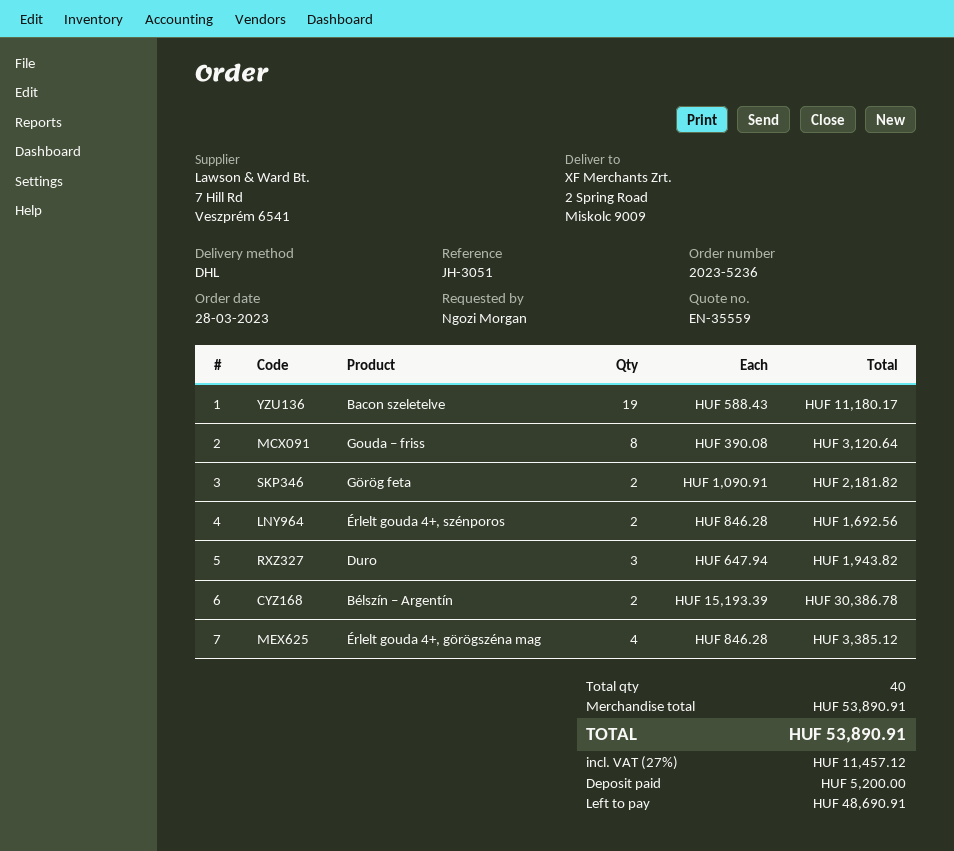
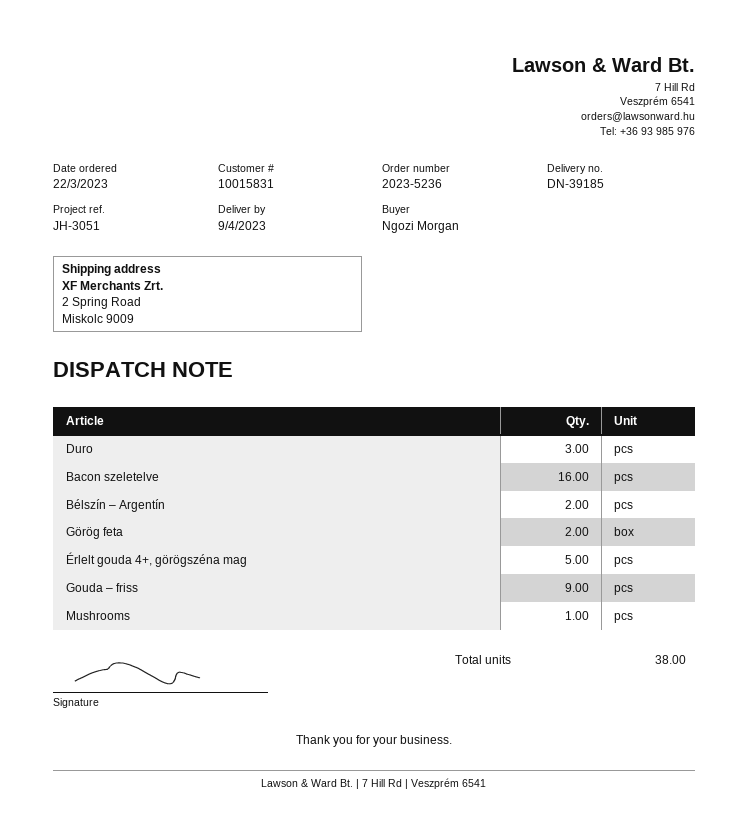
order date: 2023-03-28 -> 2023-03-22
Bacon szeletelve: 19 -> 16
Gouda – friss: 8 -> 9
Érlelt gouda 4+, szénporos: 2 -> none
Érlelt gouda 4+, görögszéna mag: 4 -> 5
Mushrooms: none -> 1
total quantity: 40 -> 38

